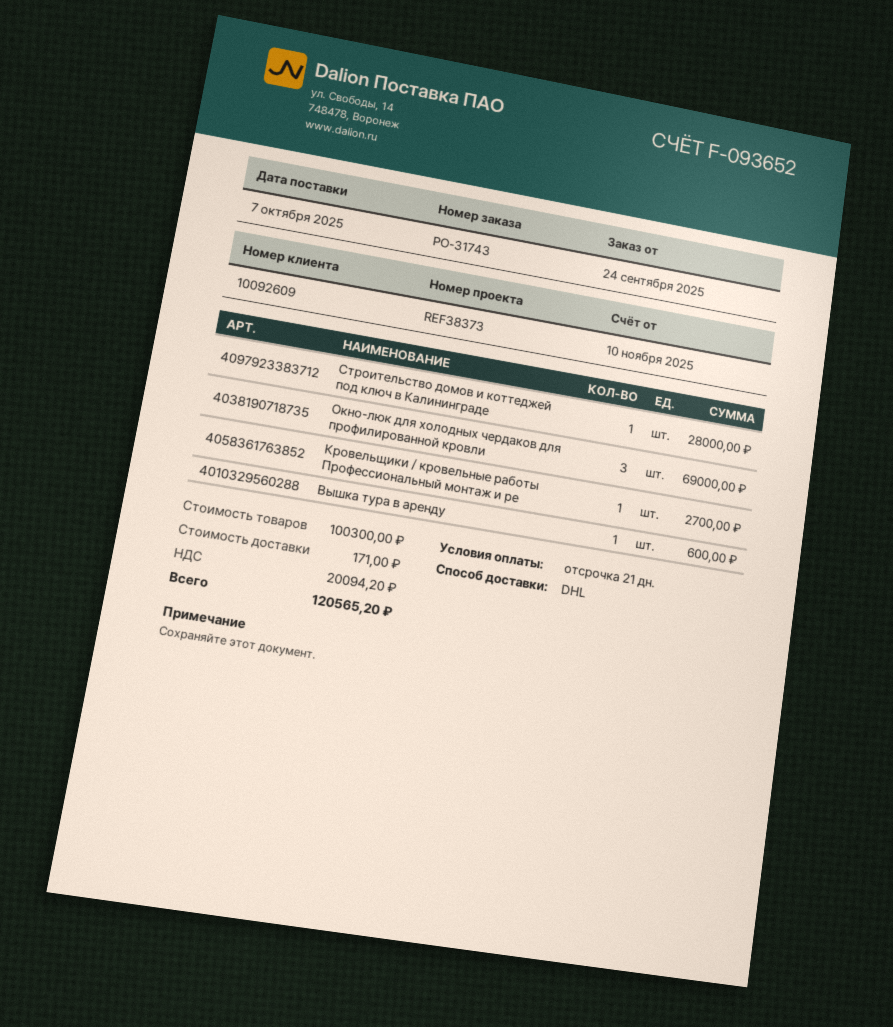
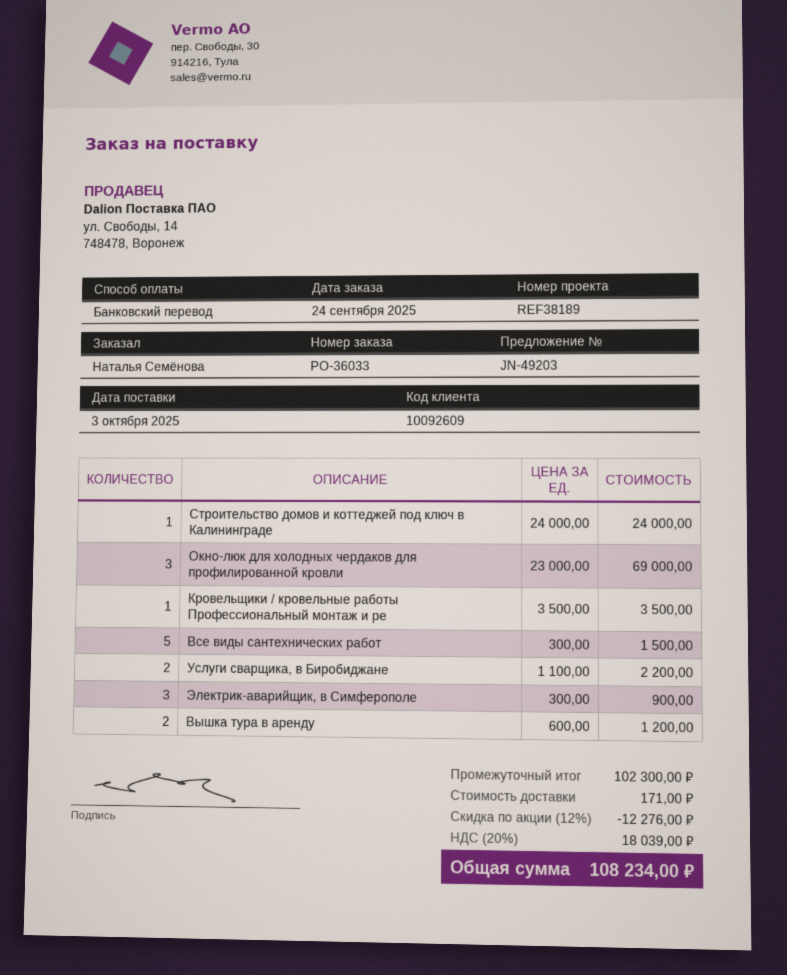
order number: PO-31743 -> PO-36033
delivery date: 2025-10-07 -> 2025-10-03
reference: REF38373 -> REF38189
Строительство домов и коттеджей под ключ в Калининграде: 1 for 28000.00 -> 1 for 24000.00
Кровельщики / кровельные работы Профессиональный монтаж и ре: 1 for 2700.00 -> 1 for 3500.00
Вышка тура в аренду: 1 for 600.00 -> 2 for 1200.00
Все виды сантехнических работ: none -> 5 for 1500.00
Услуги сварщика, в Биробиджане: none -> 2 for 2200.00
Электрик-аварийщик, в Симферополе: none -> 3 for 900.00
subtotal: 100300.00 -> 102300.00
discount: none -> 12% = 12276.00
tax: 20094.20 -> 18039.00
total: 120565.20 -> 108234.00

